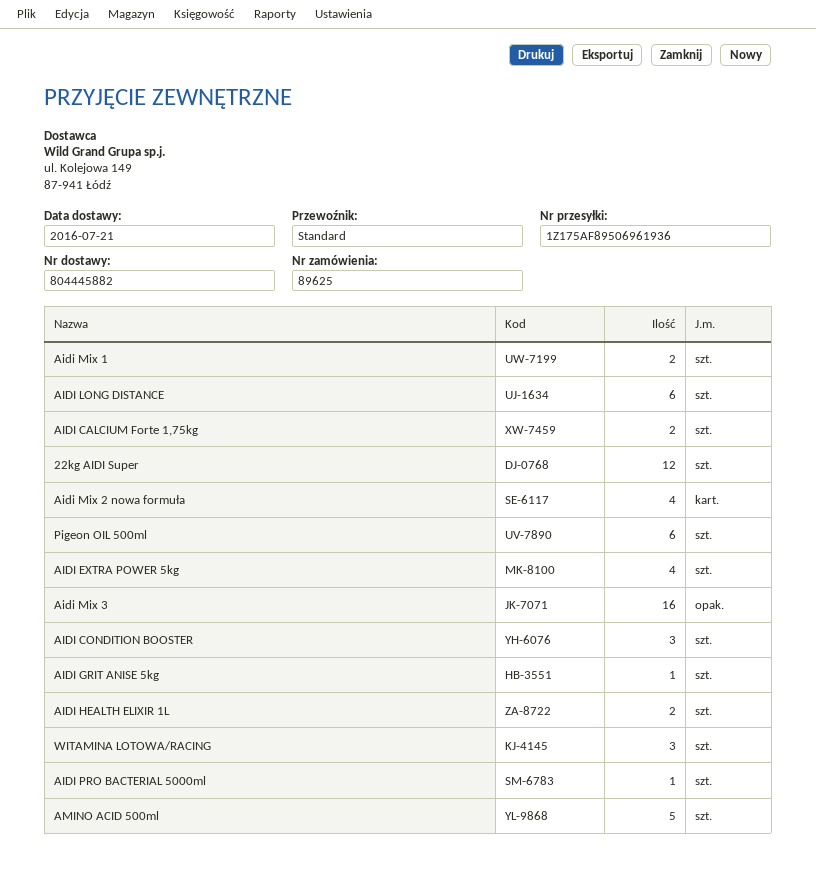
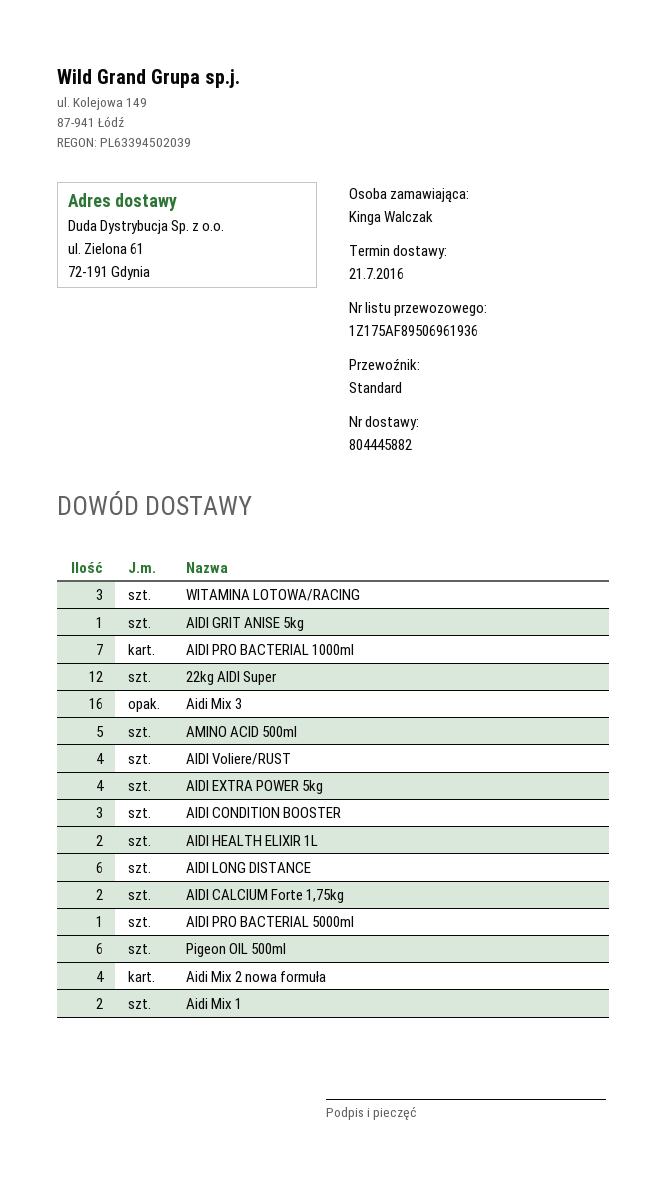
AIDI PRO BACTERIAL 1000ml: none -> 7
AIDI Voliere/RUST: none -> 4

